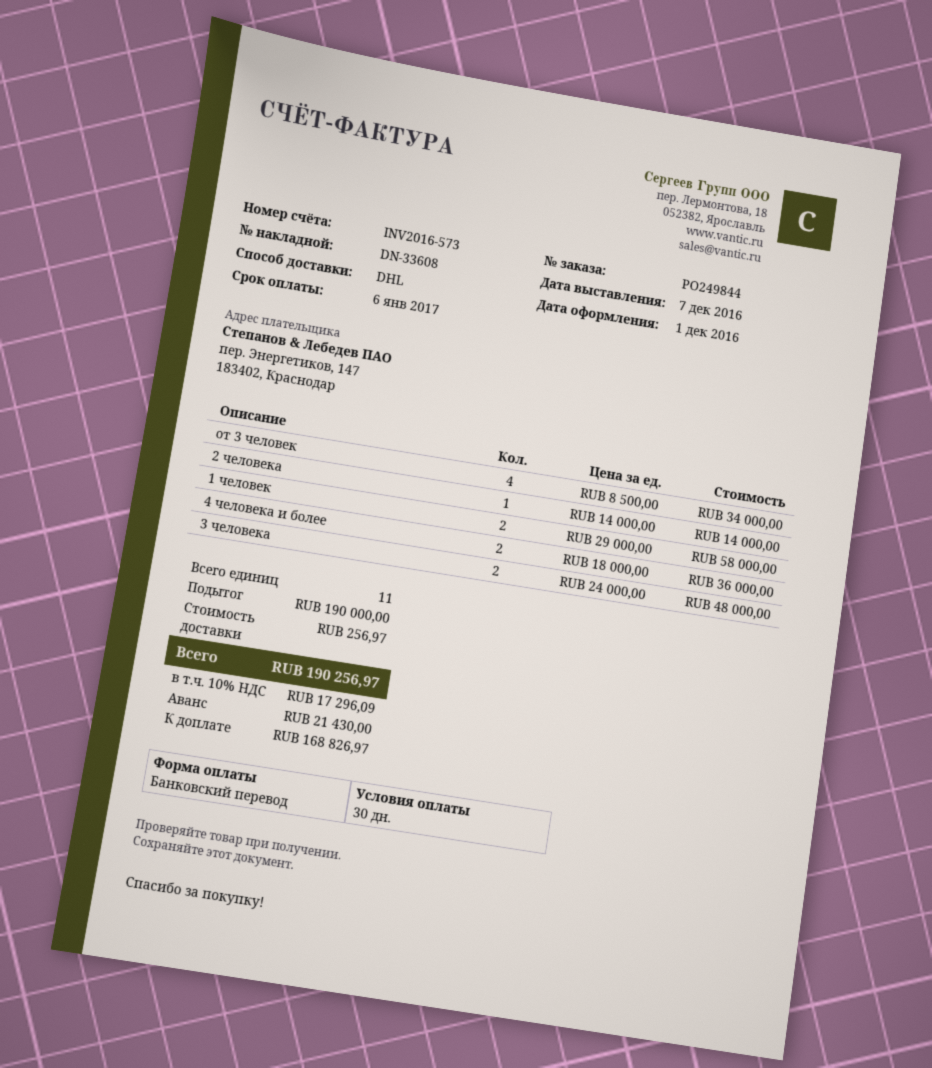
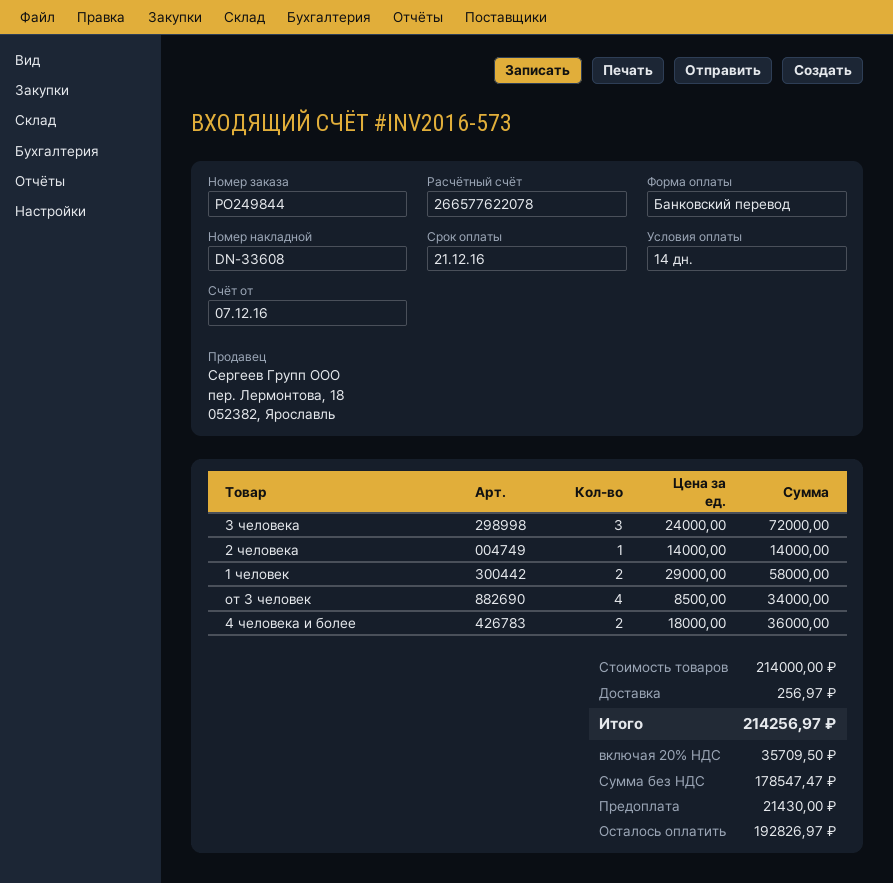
payment terms: 30 days -> 14 days
due date: 2017-01-06 -> 2016-12-21
3 человека: 2 x 24000.00 = 48000.00 -> 3 x 24000.00 = 72000.00
subtotal: 190000.00 -> 214000.00
tax: 10% = 17296.09 -> 20% = 35709.50
total: 190256.97 -> 214256.97
balance: 168826.97 -> 192826.97

